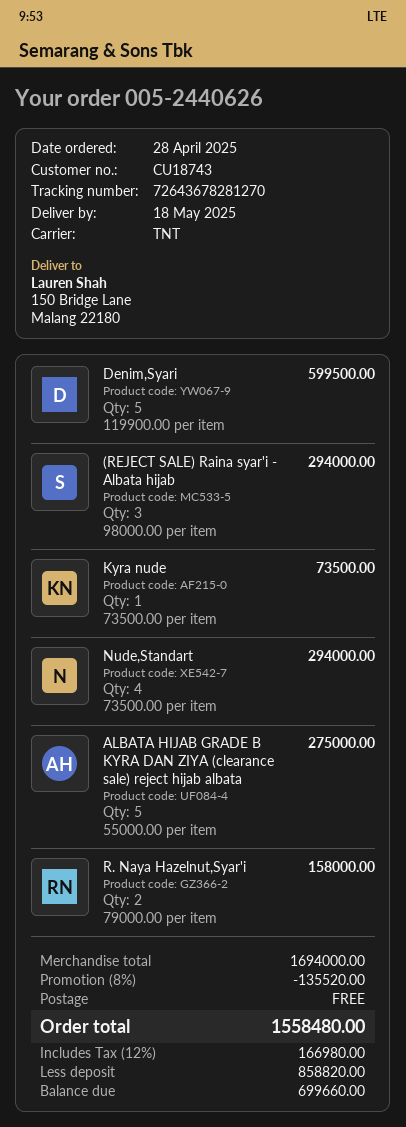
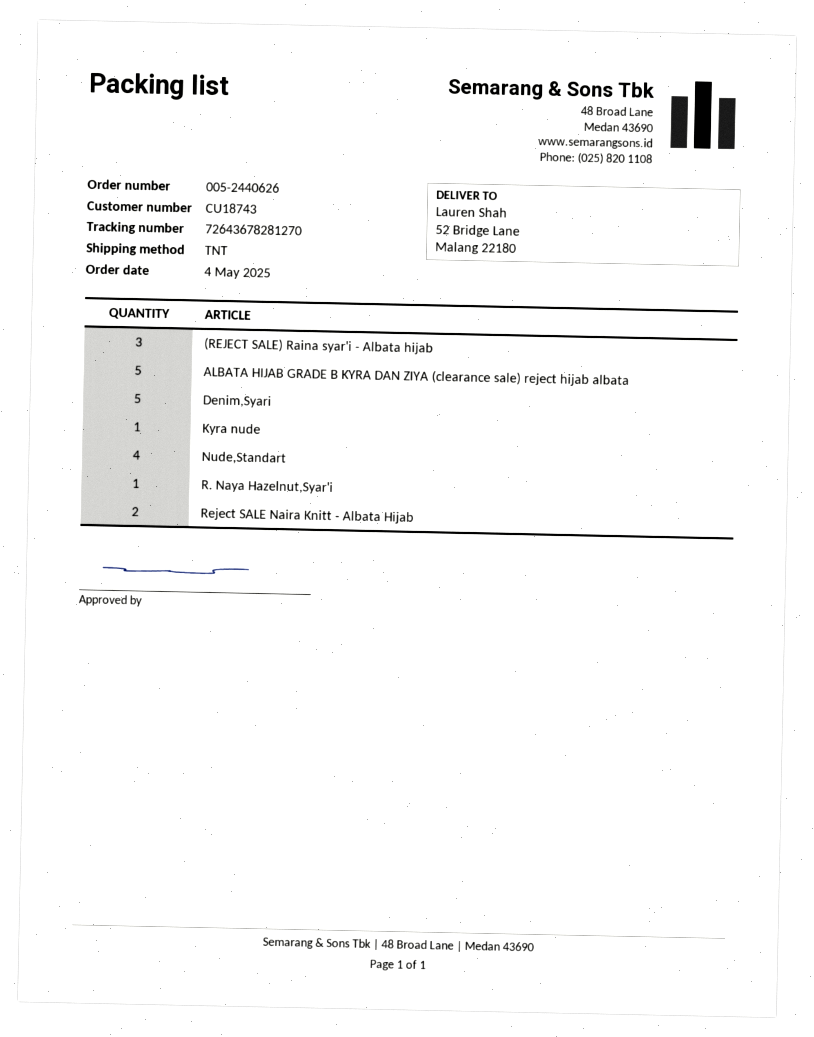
order date: 2025-04-28 -> 2025-05-04
ship to: 150 Bridge Lane, Malang 22180 -> 52 Bridge Lane, Malang 22180
R. Naya Hazelnut,Syar'i: 2 -> 1
Reject SALE Naira Knitt - Albata Hijab: none -> 2

